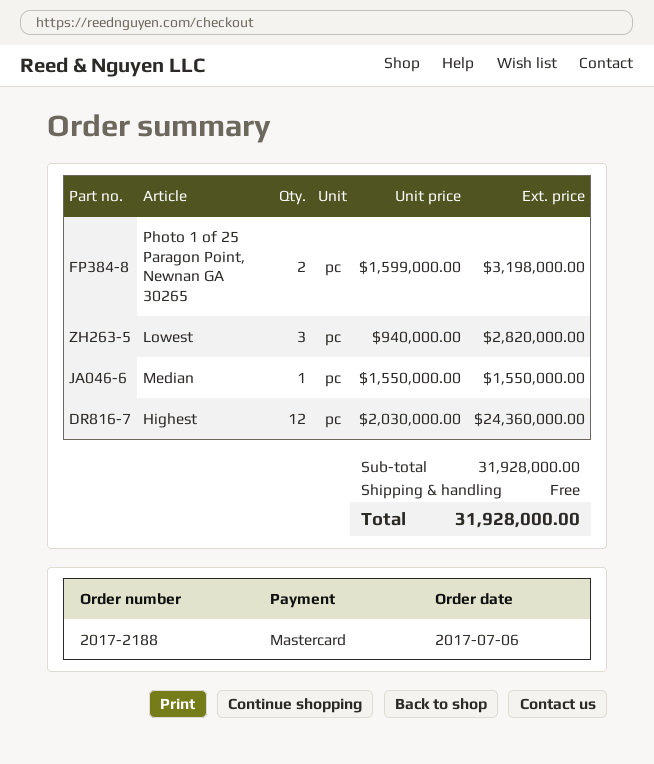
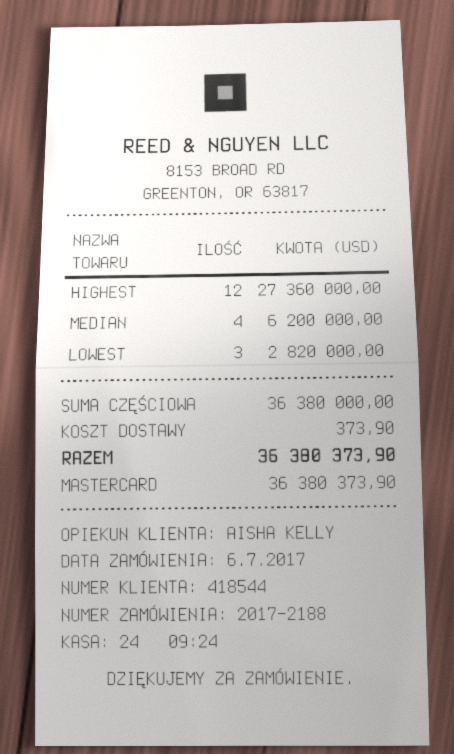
Photo 1 of 25 Paragon Point, Newnan GA 30265: 2 for 3198000.00 -> none
Median: 1 for 1550000.00 -> 4 for 6200000.00
Highest: 12 for 24360000.00 -> 12 for 27360000.00
subtotal: 31928000.00 -> 36380000.00
shipping: 0.00 -> 373.90
total: 31928000.00 -> 36380373.90

